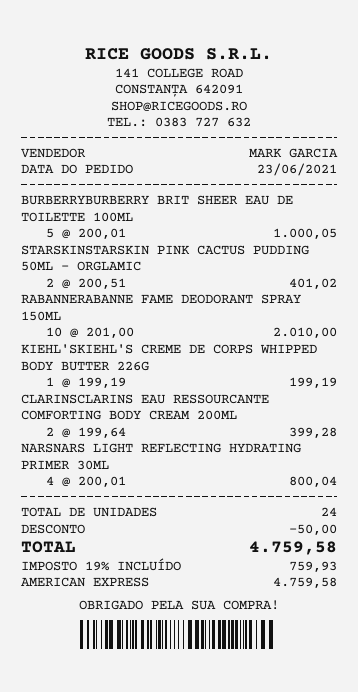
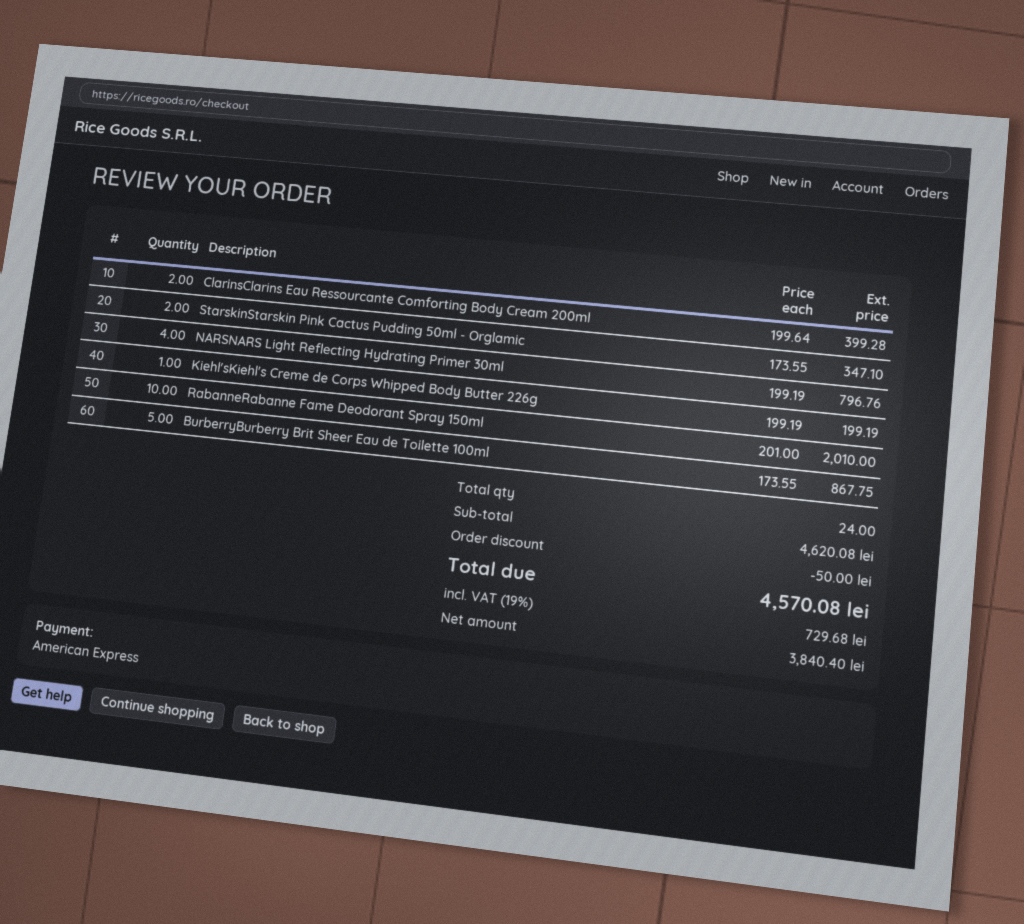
BURBERRYBURBERRY BRIT SHEER EAU DE TOILETTE 100ML: 5 x 200.01 = 1000.05 -> 5 x 173.55 = 867.75
STARSKINSTARSKIN PINK CACTUS PUDDING 50ML - ORGLAMIC: 2 x 200.51 = 401.02 -> 2 x 173.55 = 347.10
NARSNARS LIGHT REFLECTING HYDRATING PRIMER 30ML: 4 x 200.01 = 800.04 -> 4 x 199.19 = 796.76
tax: 19% = 759.93 -> 19% = 729.68
total: 4759.58 -> 4570.08

